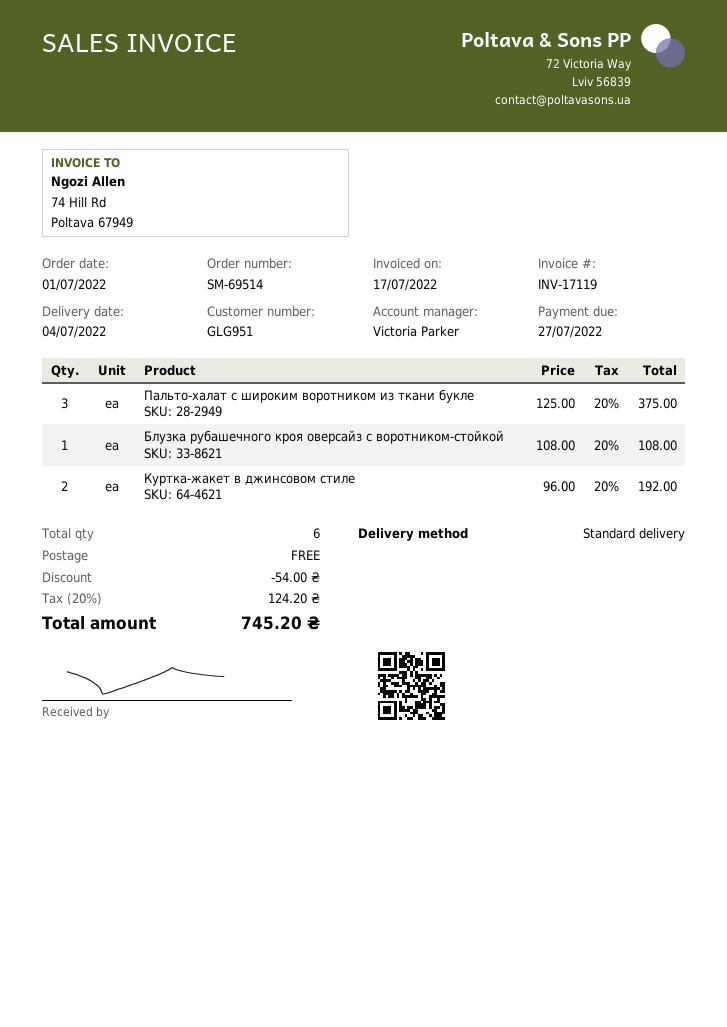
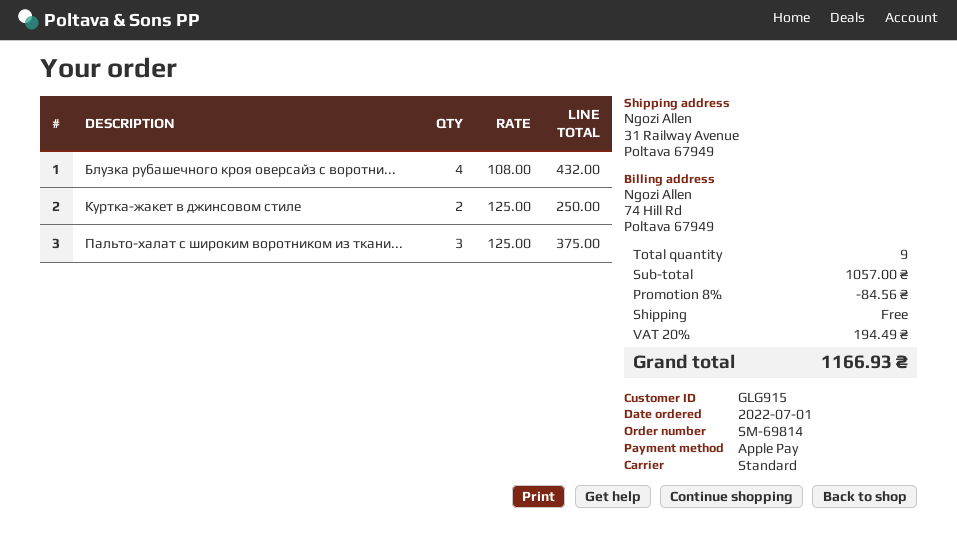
order number: SM-69514 -> SM-69814
customer number: GLG951 -> GLG915
Блузка рубашечного кроя оверсайз с воротником-стойкой: 1 x 108.00 = 108.00 -> 4 x 108.00 = 432.00
Куртка-жакет в джинсовом стиле: 2 x 96.00 = 192.00 -> 2 x 125.00 = 250.00
total quantity: 6 -> 9
discount: 54.00 -> 84.56
tax: 20% = 124.20 -> 20% = 194.49
total: 745.20 -> 1166.93

